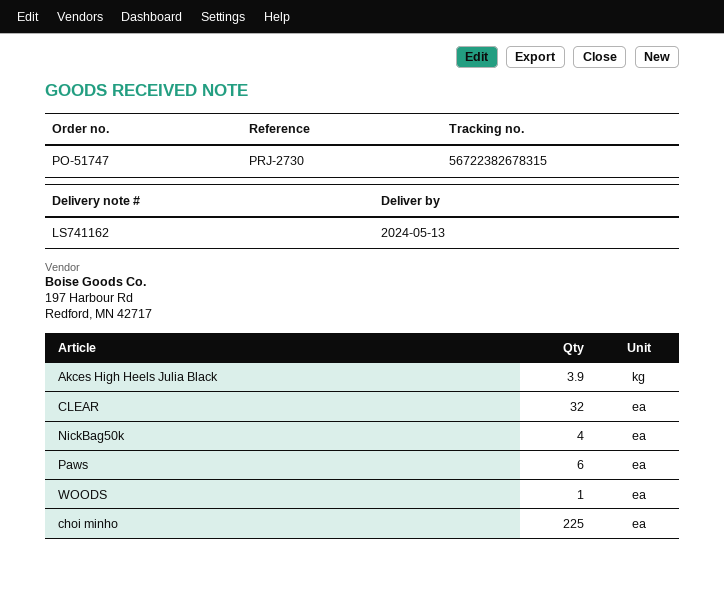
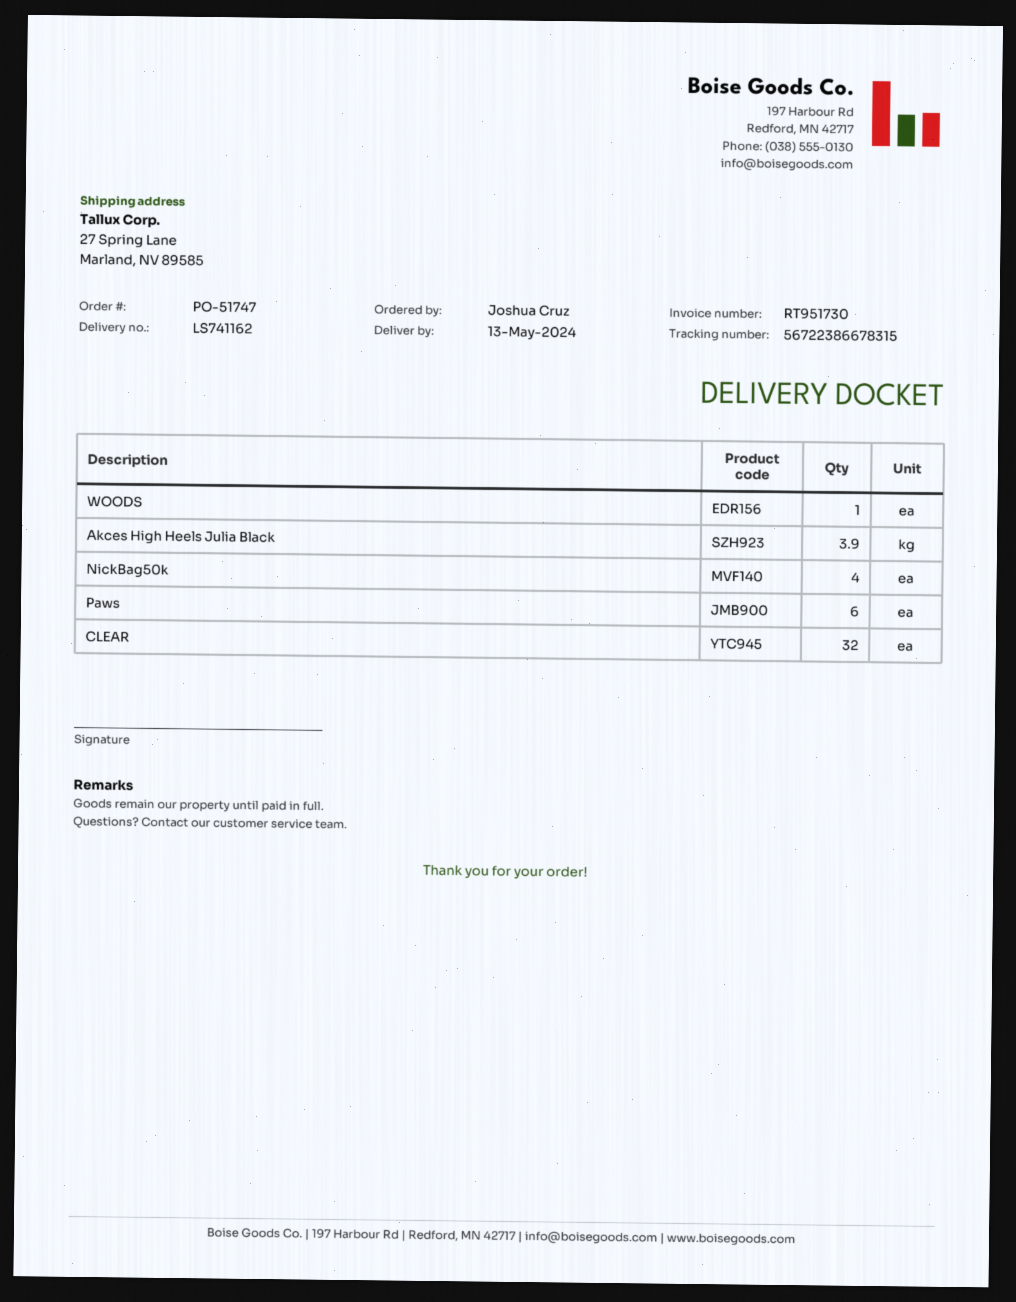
tracking number: 56722382678315 -> 56722386678315
choi minho: 225 -> none

